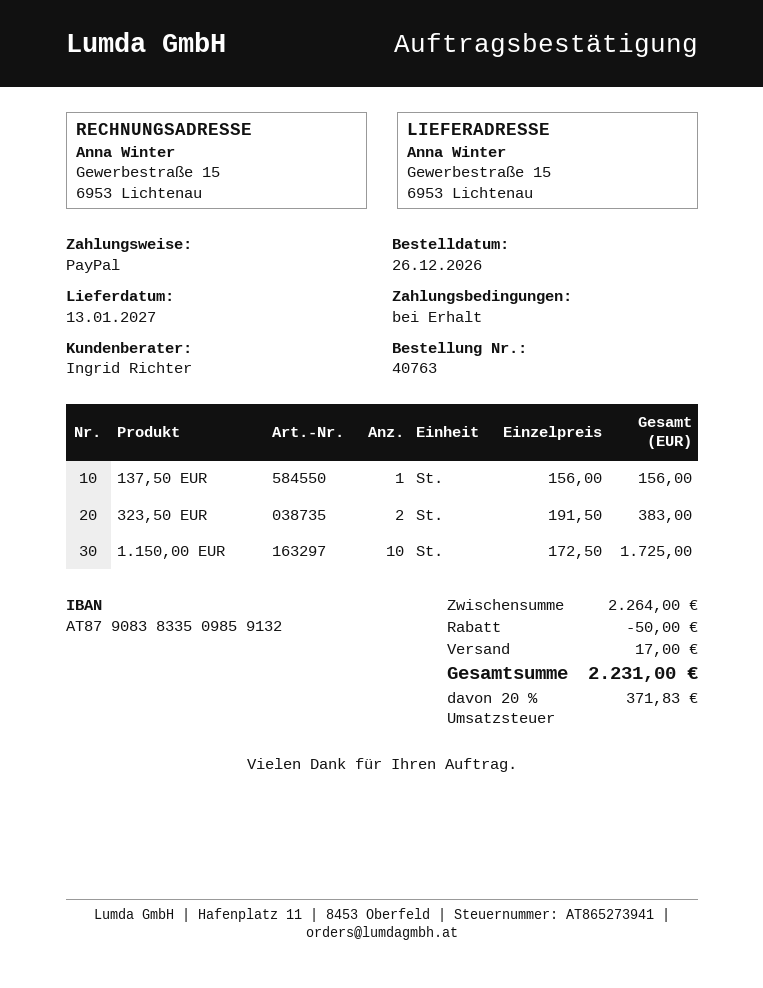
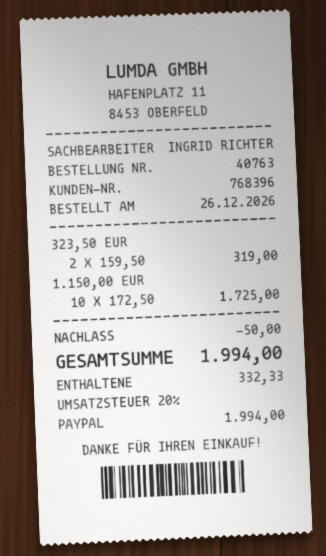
137,50 EUR: 1 x 156.00 = 156.00 -> none
323,50 EUR: 2 x 191.50 = 383.00 -> 2 x 159.50 = 319.00
shipping: 17.00 -> none
tax: 20% = 371.83 -> 20% = 332.33
total: 2231.00 -> 1994.00

